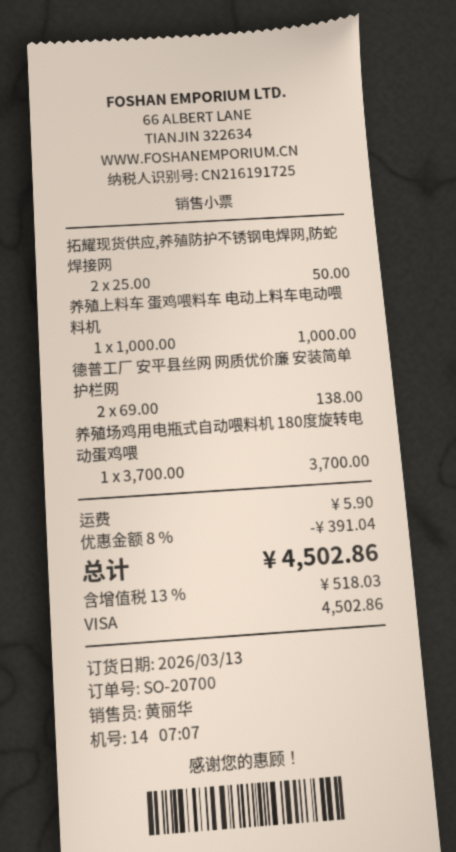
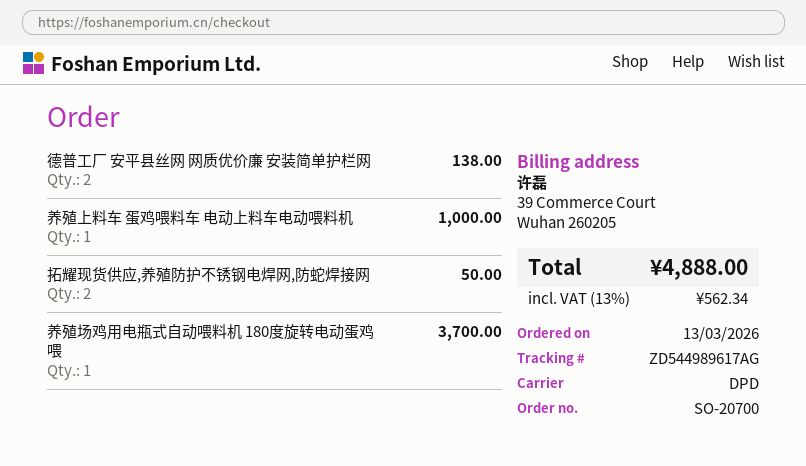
discount: 8% = 391.04 -> none
shipping: 5.90 -> none
tax: 13% = 518.03 -> 13% = 562.34
total: 4502.86 -> 4888.00

